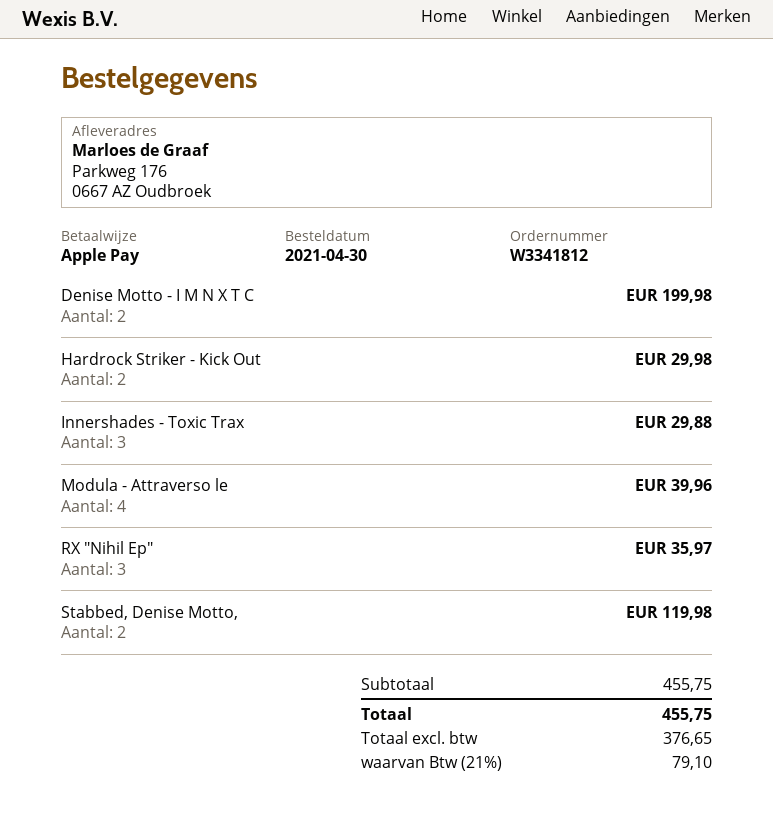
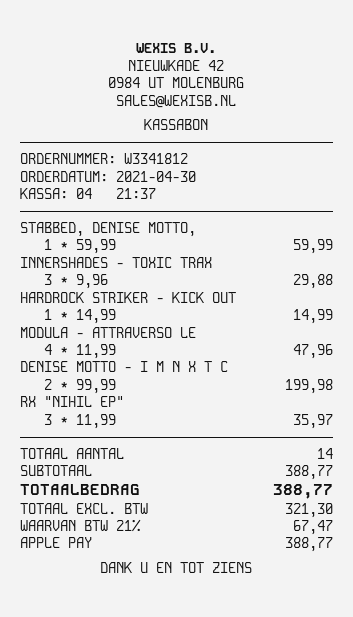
Hardrock Striker - Kick Out: 2 for 29.98 -> 1 for 14.99
Modula - Attraverso le: 4 for 39.96 -> 4 for 47.96
Stabbed, Denise Motto,: 2 for 119.98 -> 1 for 59.99
subtotal: 455.75 -> 388.77
net: 376.65 -> 321.30
tax: 21% = 79.10 -> 21% = 67.47
total: 455.75 -> 388.77

